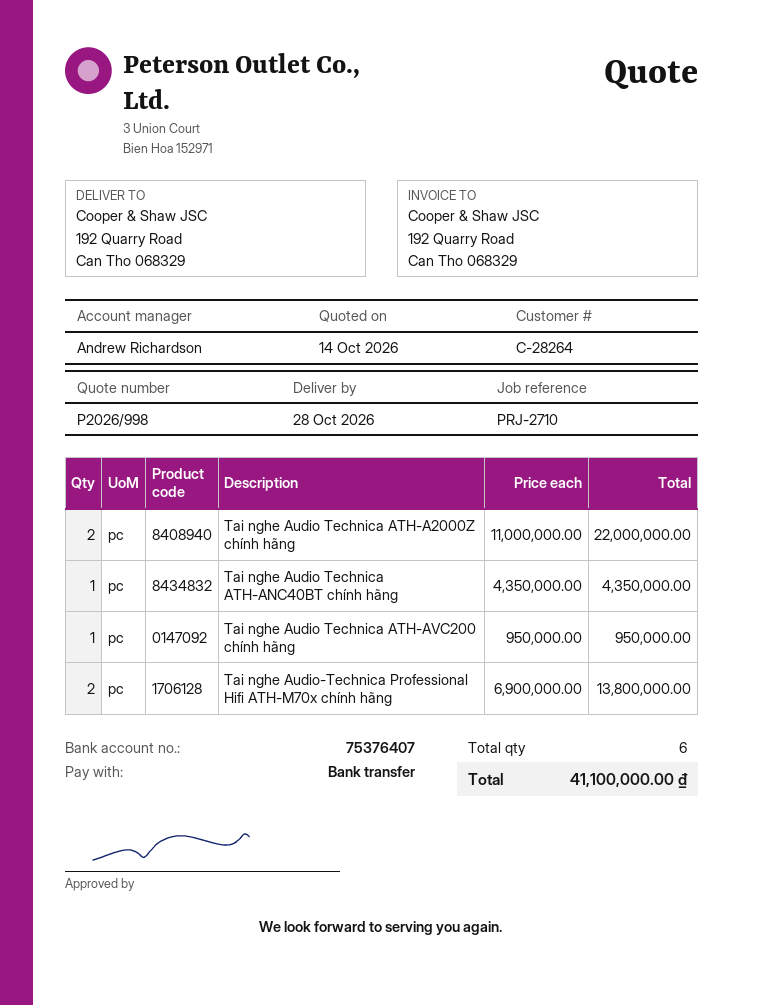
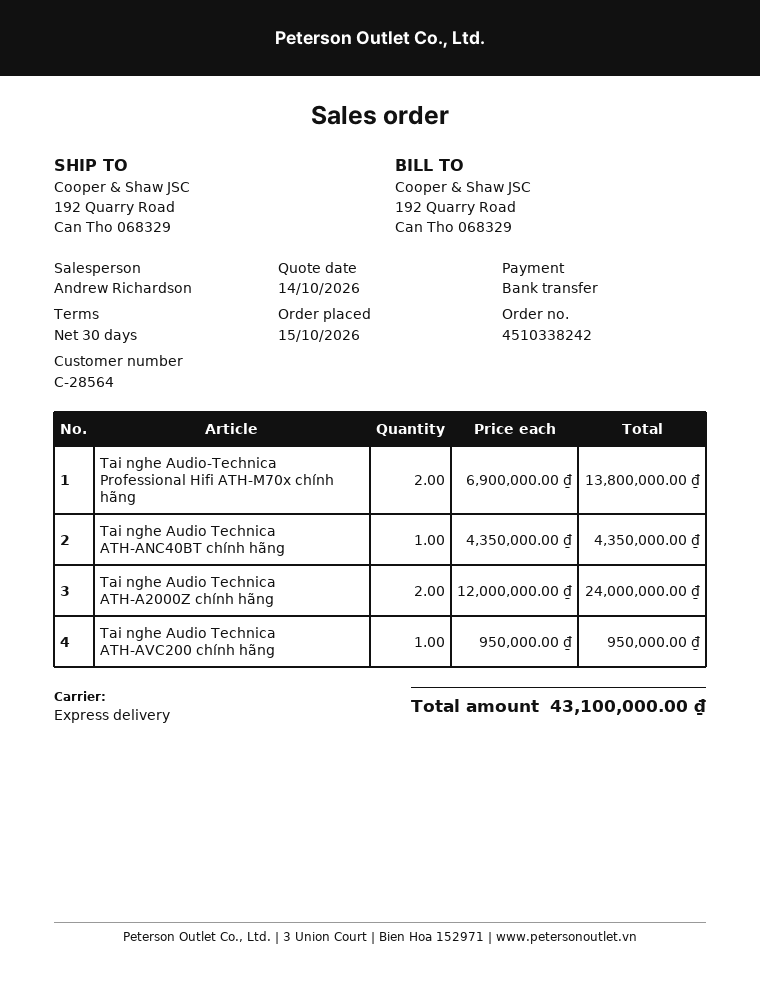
customer number: C-28264 -> C-28564
Tai nghe Audio Technica ATH-A2000Z chính hãng: 2 x 11000000.00 = 22000000.00 -> 2 x 12000000.00 = 24000000.00
total: 41100000.00 -> 43100000.00

